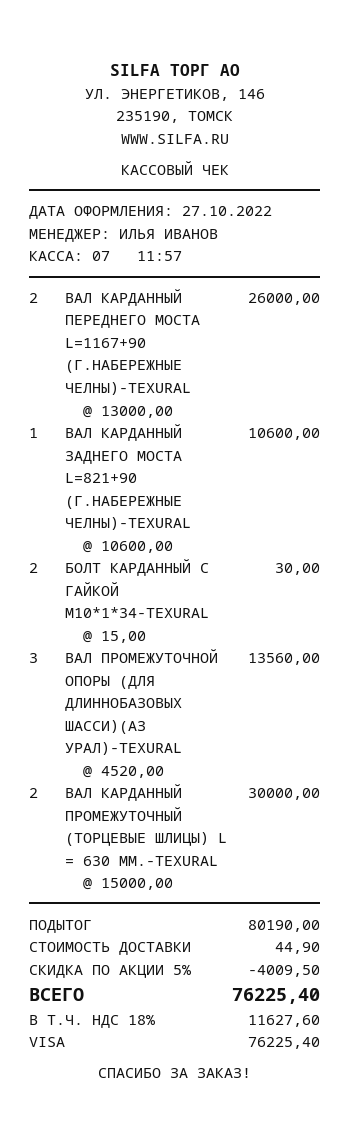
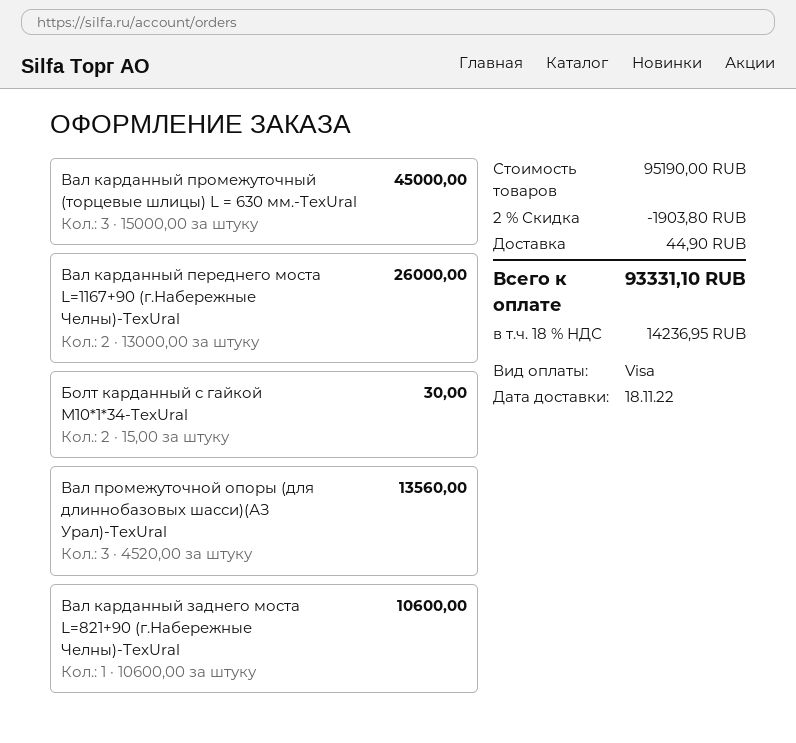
ВАЛ КАРДАННЫЙ ПРОМЕЖУТОЧНЫЙ (ТОРЦЕВЫЕ ШЛИЦЫ) L = 630 ММ.-TEXURAL: 2 x 15000.00 = 30000.00 -> 3 x 15000.00 = 45000.00
subtotal: 80190.00 -> 95190.00
discount: 5% = 4009.50 -> 2% = 1903.80
tax: 18% = 11627.60 -> 18% = 14236.95
total: 76225.40 -> 93331.10

